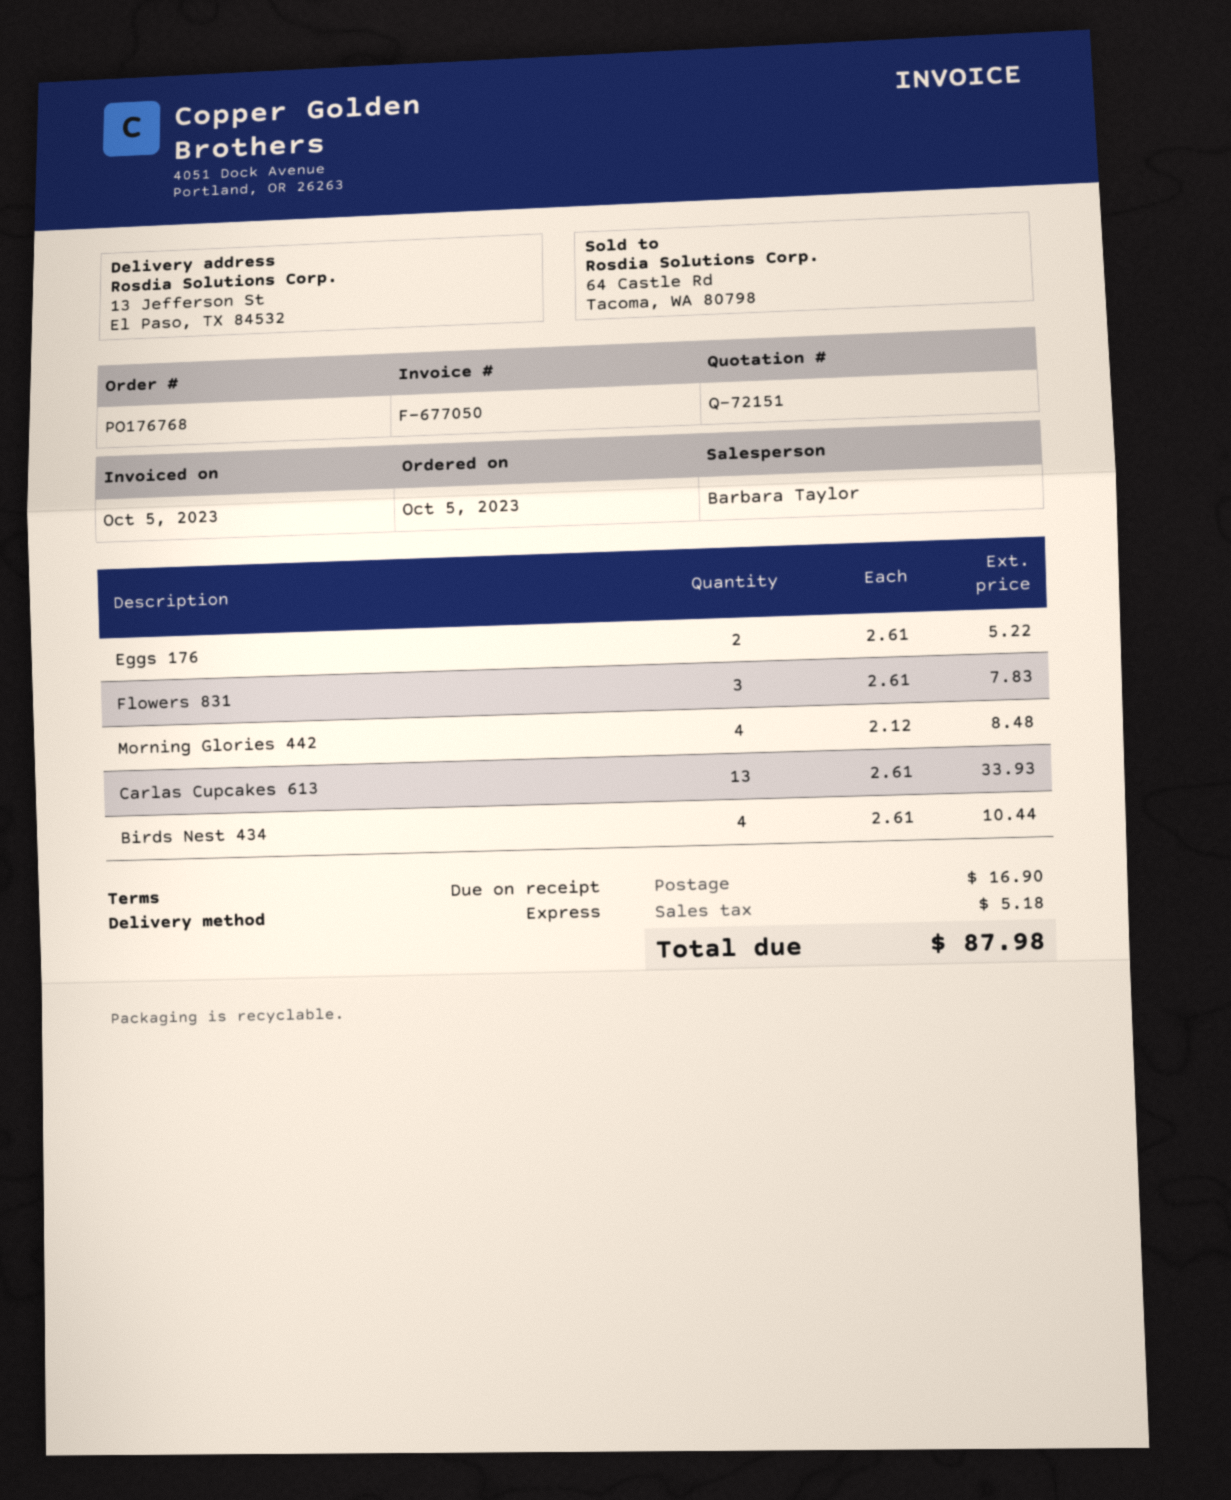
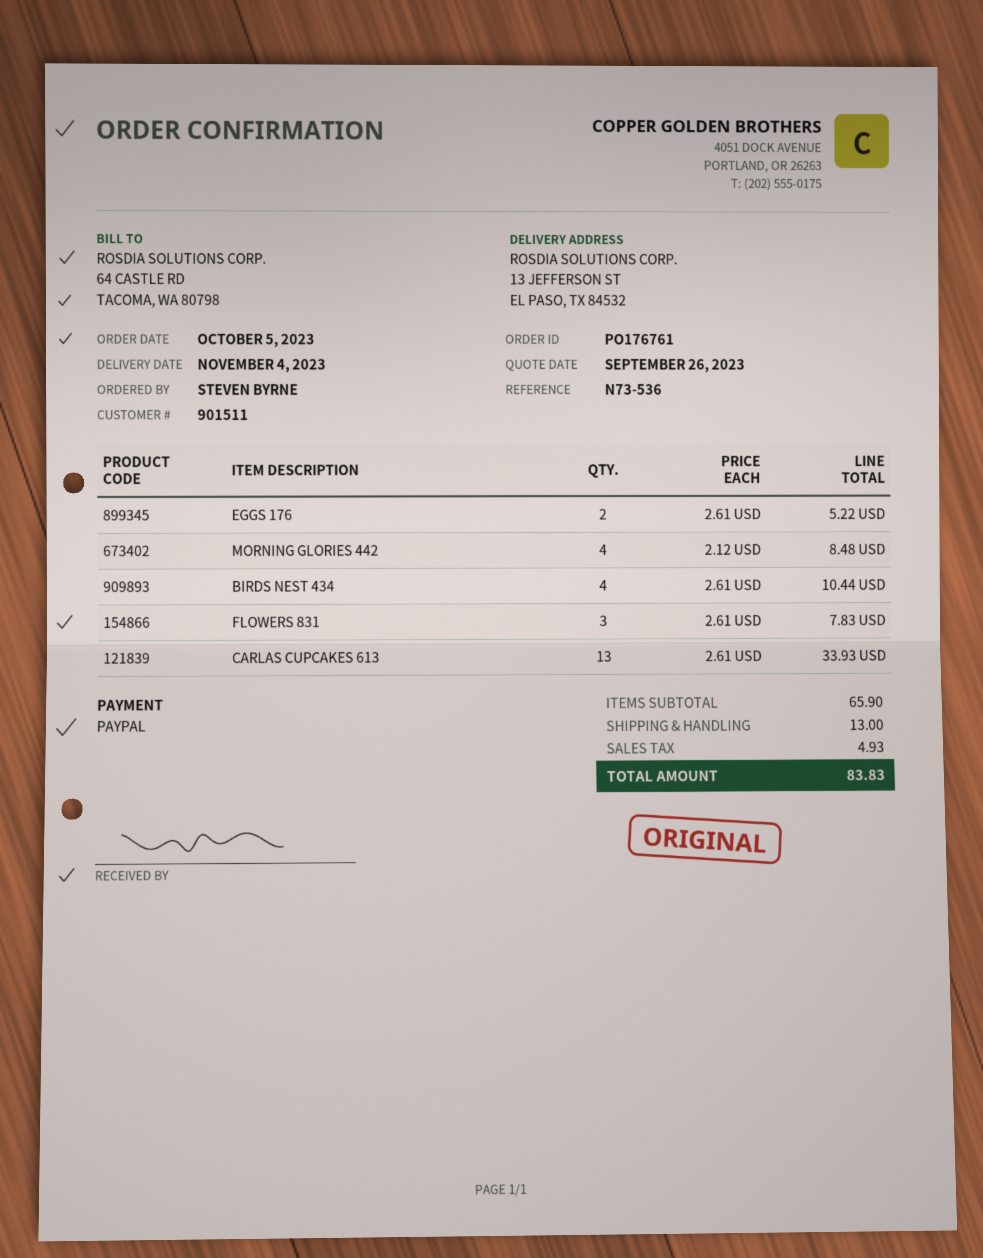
order number: PO176768 -> PO176761
shipping: 16.90 -> 13.00
tax: 5.18 -> 4.93
total: 87.98 -> 83.83

